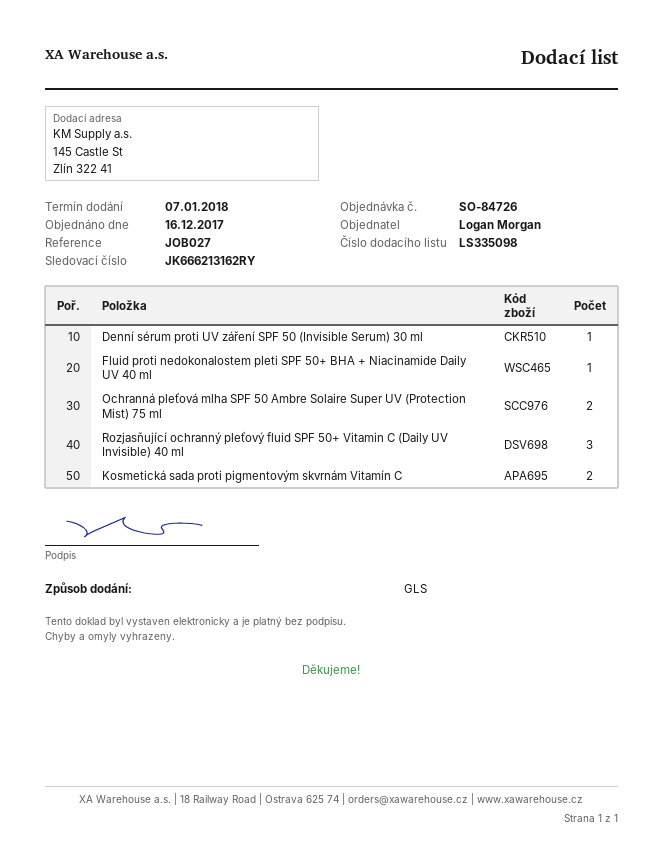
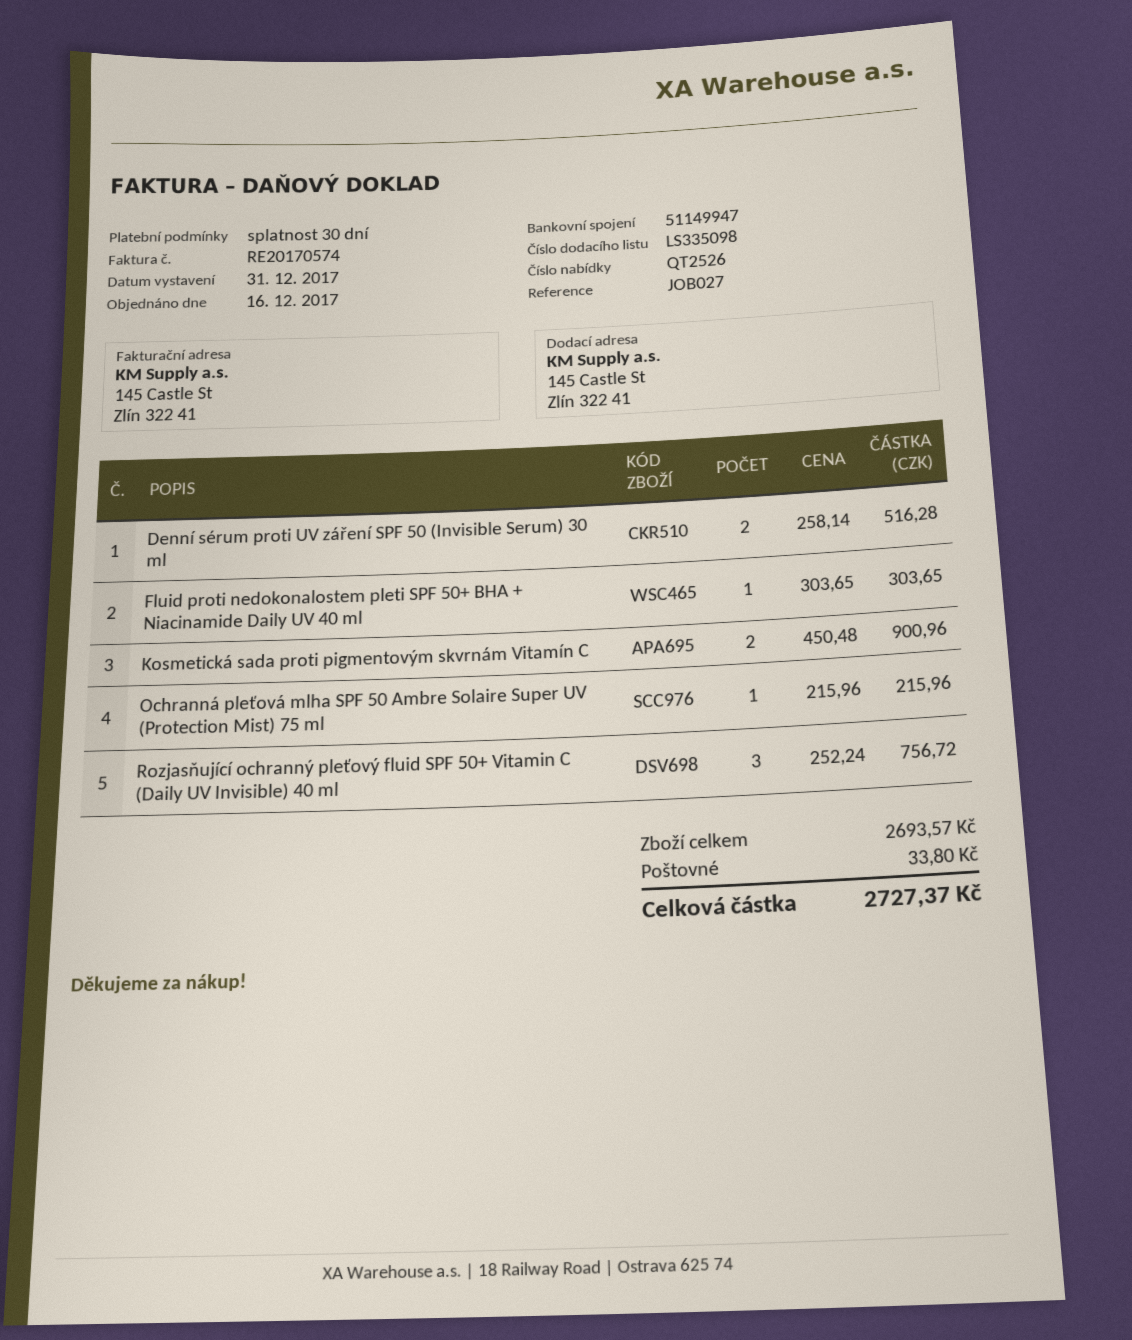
Denní sérum proti UV záření SPF 50 (Invisible Serum) 30 ml: 1 -> 2
Ochranná pleťová mlha SPF 50 Ambre Solaire Super UV (Protection Mist) 75 ml: 2 -> 1

